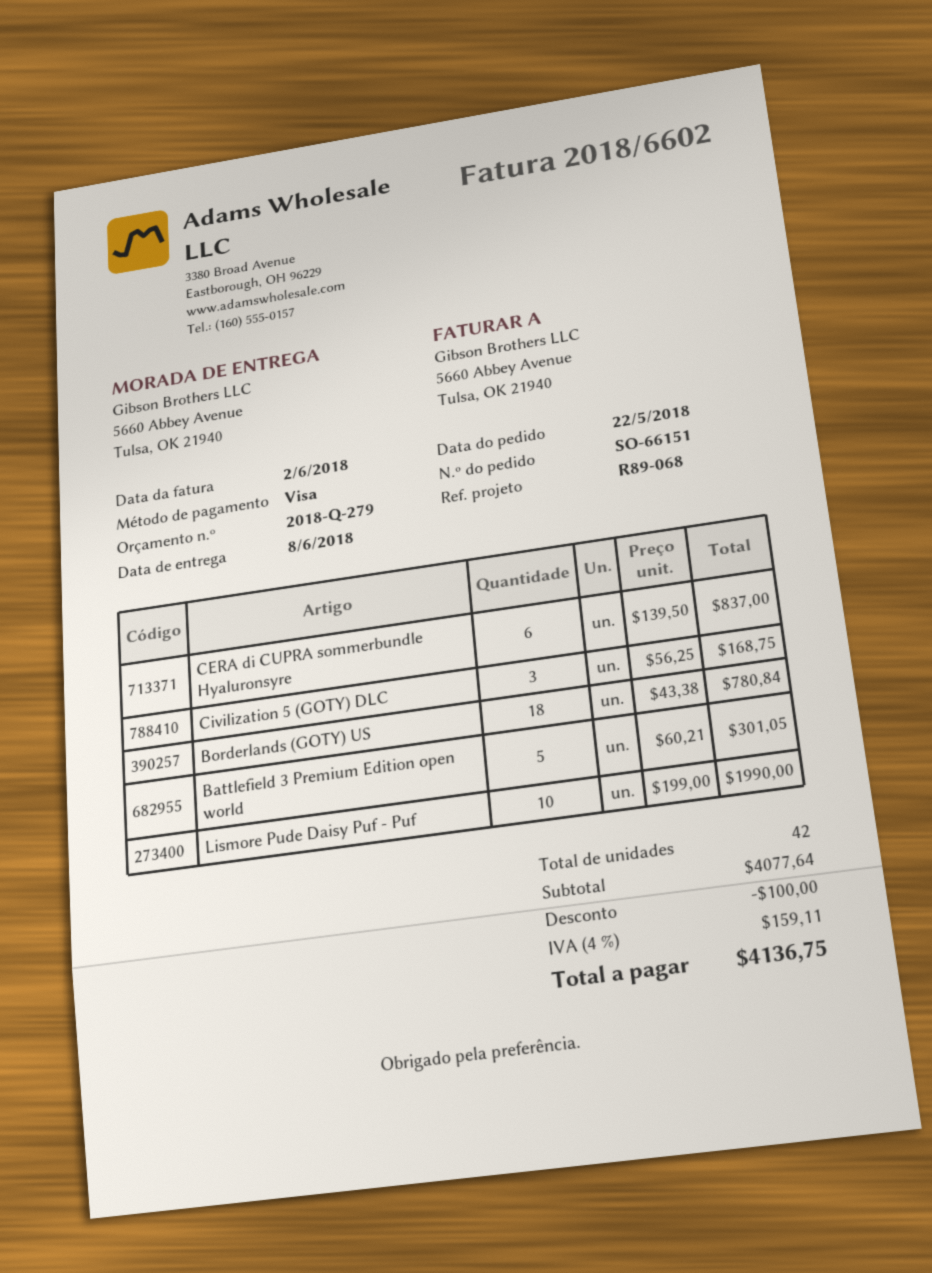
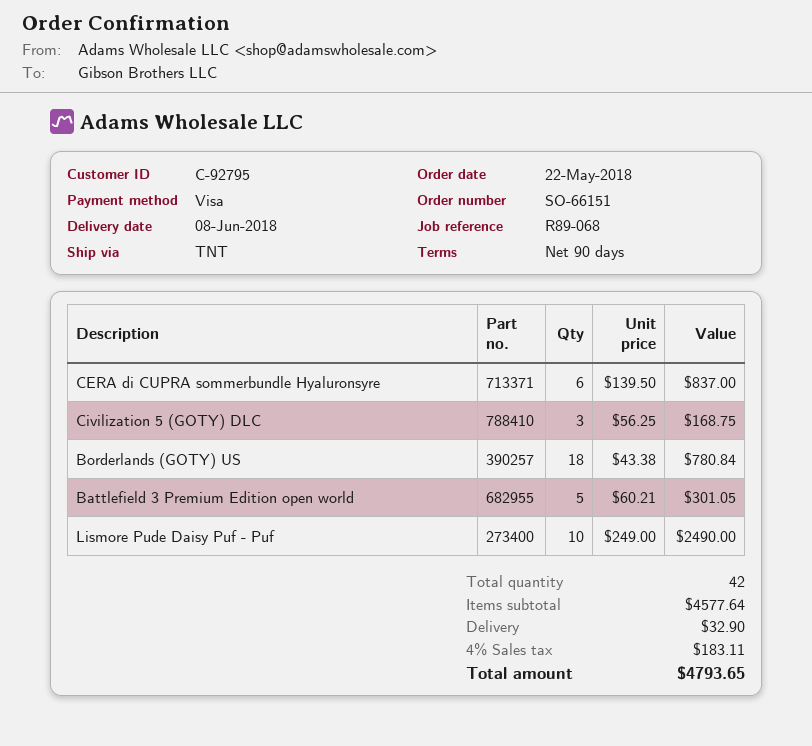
Lismore Pude Daisy Puf - Puf: 10 x 199.00 = 1990.00 -> 10 x 249.00 = 2490.00
subtotal: 4077.64 -> 4577.64
discount: 100.00 -> none
shipping: none -> 32.90
tax: 4% = 159.11 -> 4% = 183.11
total: 4136.75 -> 4793.65

